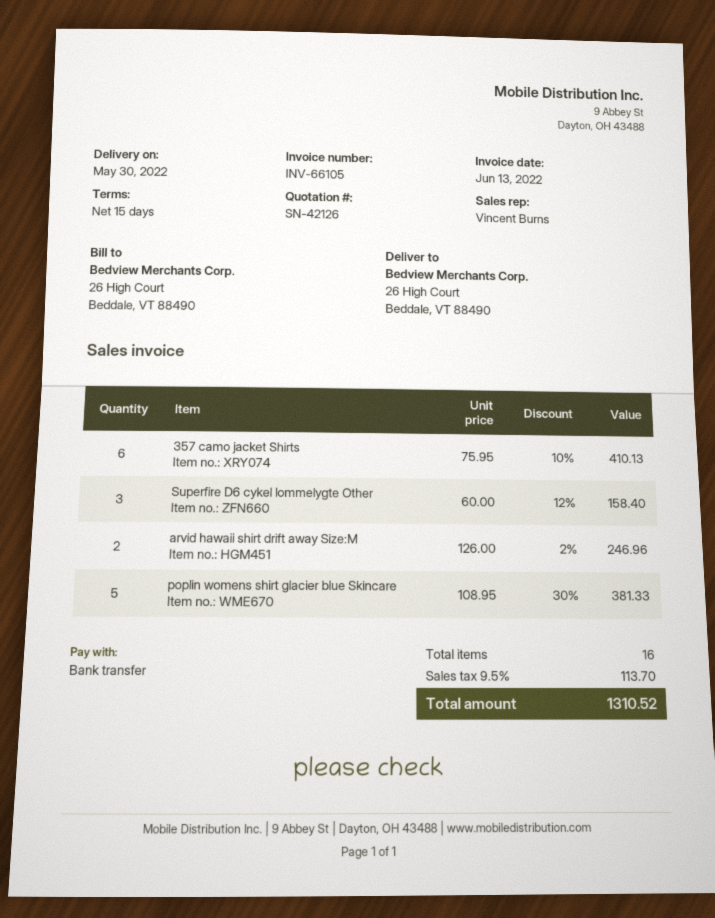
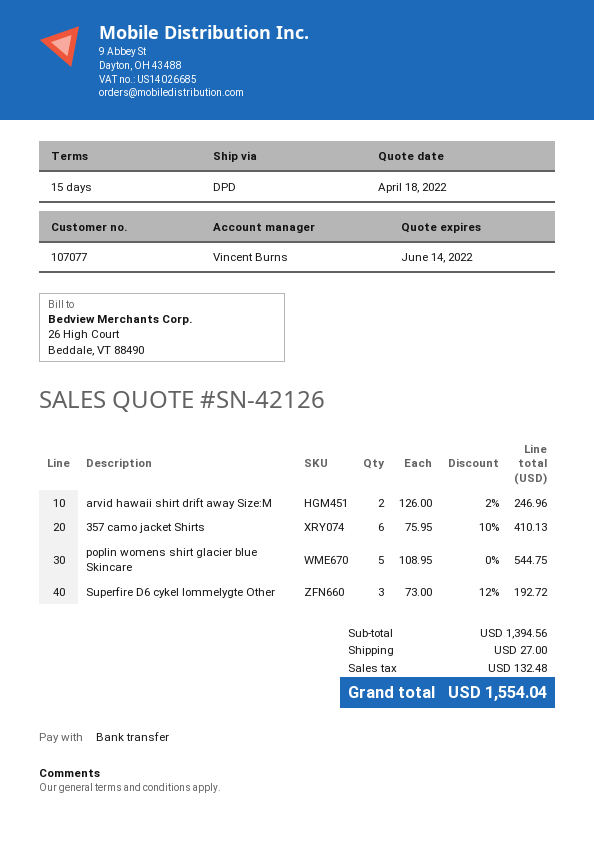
Superfire D6 cykel lommelygte Other: 3 x 60.00 - 12% = 158.40 -> 3 x 73.00 - 12% = 192.72
poplin womens shirt glacier blue Skincare: 5 x 108.95 - 30% = 381.33 -> 5 x 108.95 = 544.75
shipping: none -> 27.00
tax: 113.70 -> 132.48
total: 1310.52 -> 1554.04

